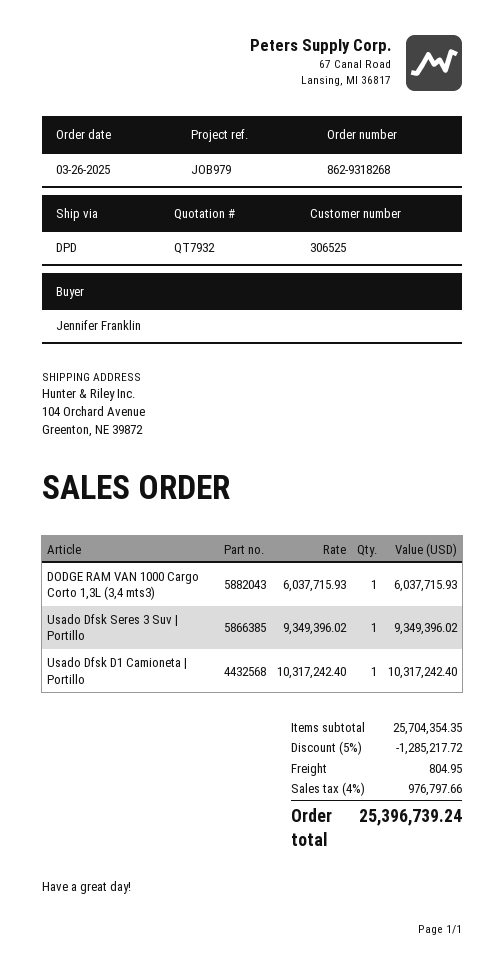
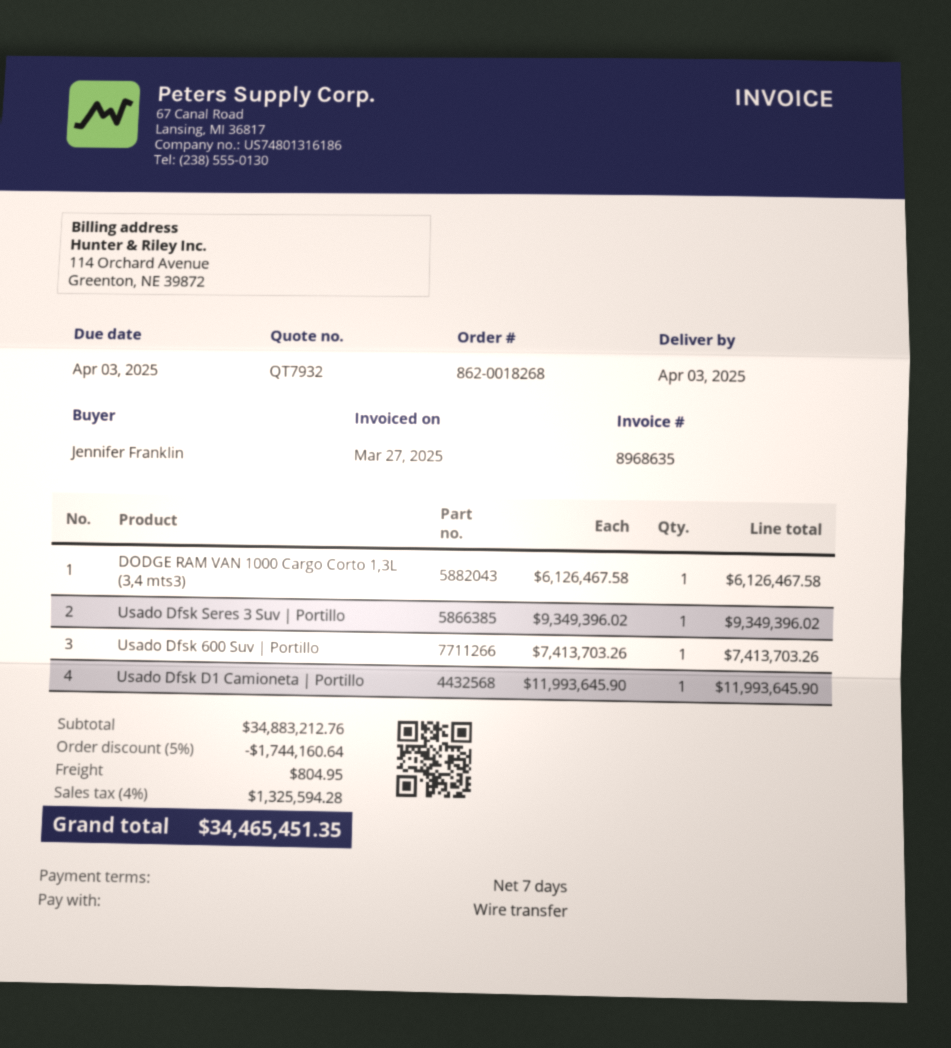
order number: 862-9318268 -> 862-0018268
DODGE RAM VAN 1000 Cargo Corto 1,3L (3,4 mts3): 1 x 6037715.93 = 6037715.93 -> 1 x 6126467.58 = 6126467.58
Usado Dfsk D1 Camioneta | Portillo: 1 x 10317242.40 = 10317242.40 -> 1 x 11993645.90 = 11993645.90
Usado Dfsk 600 Suv | Portillo: none -> 1 x 7413703.26 = 7413703.26
subtotal: 25704354.35 -> 34883212.76
discount: 5% = 1285217.72 -> 5% = 1744160.64
tax: 4% = 976797.66 -> 4% = 1325594.28
total: 25396739.24 -> 34465451.35

